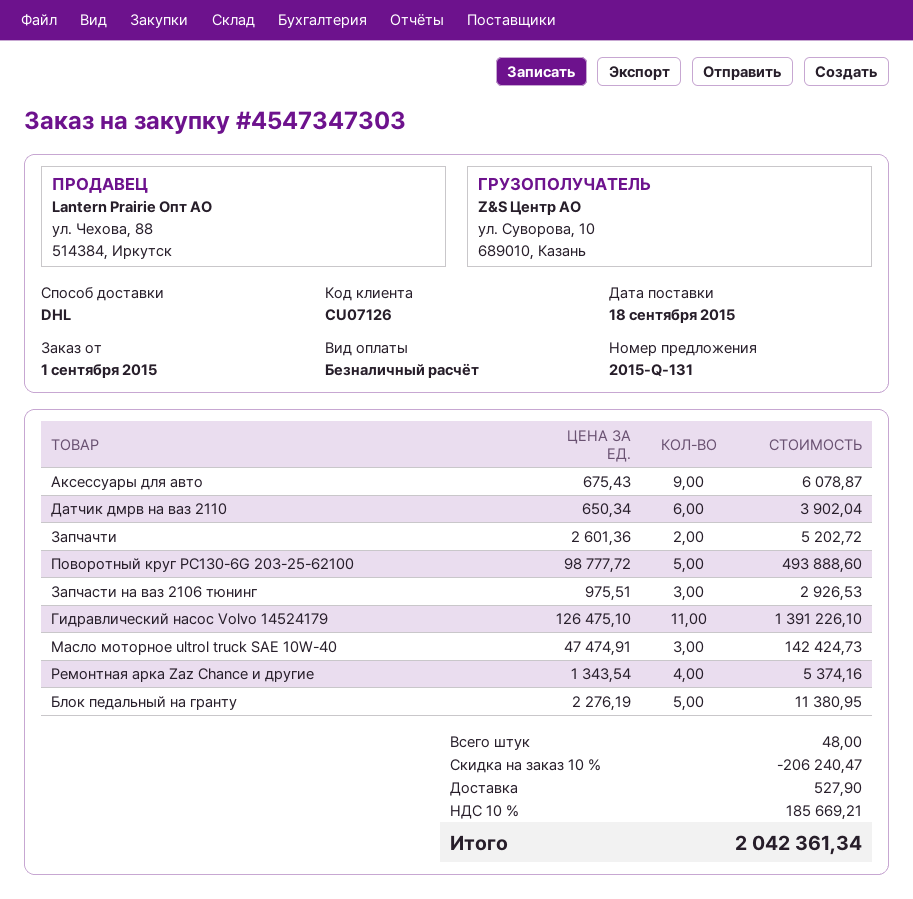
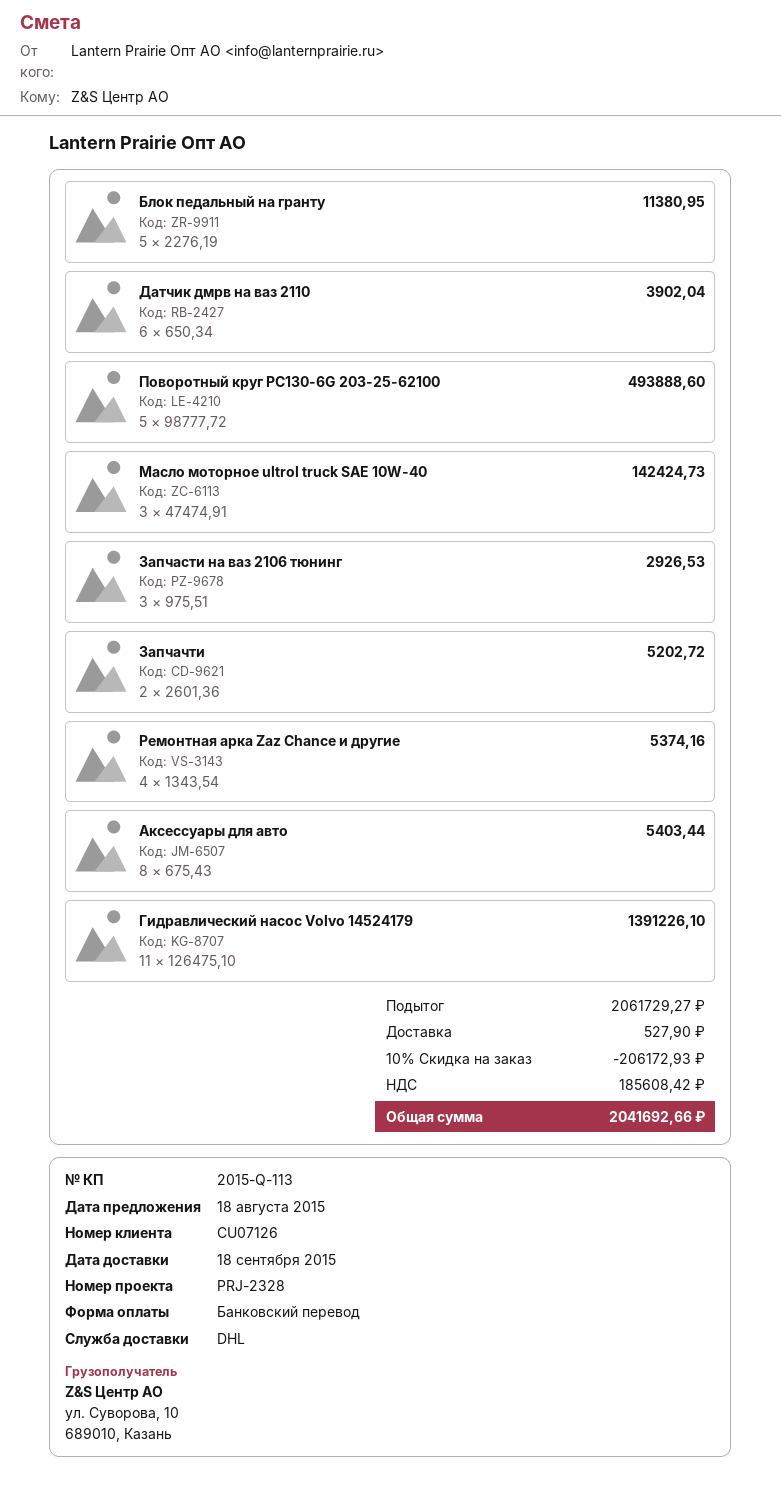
quote number: 2015-Q-131 -> 2015-Q-113
Аксессуары для авто: 9 x 675.43 = 6078.87 -> 8 x 675.43 = 5403.44
discount: 10% = 206240.47 -> 10% = 206172.93
tax: 185669.21 -> 185608.42
total: 2042361.34 -> 2041692.66

